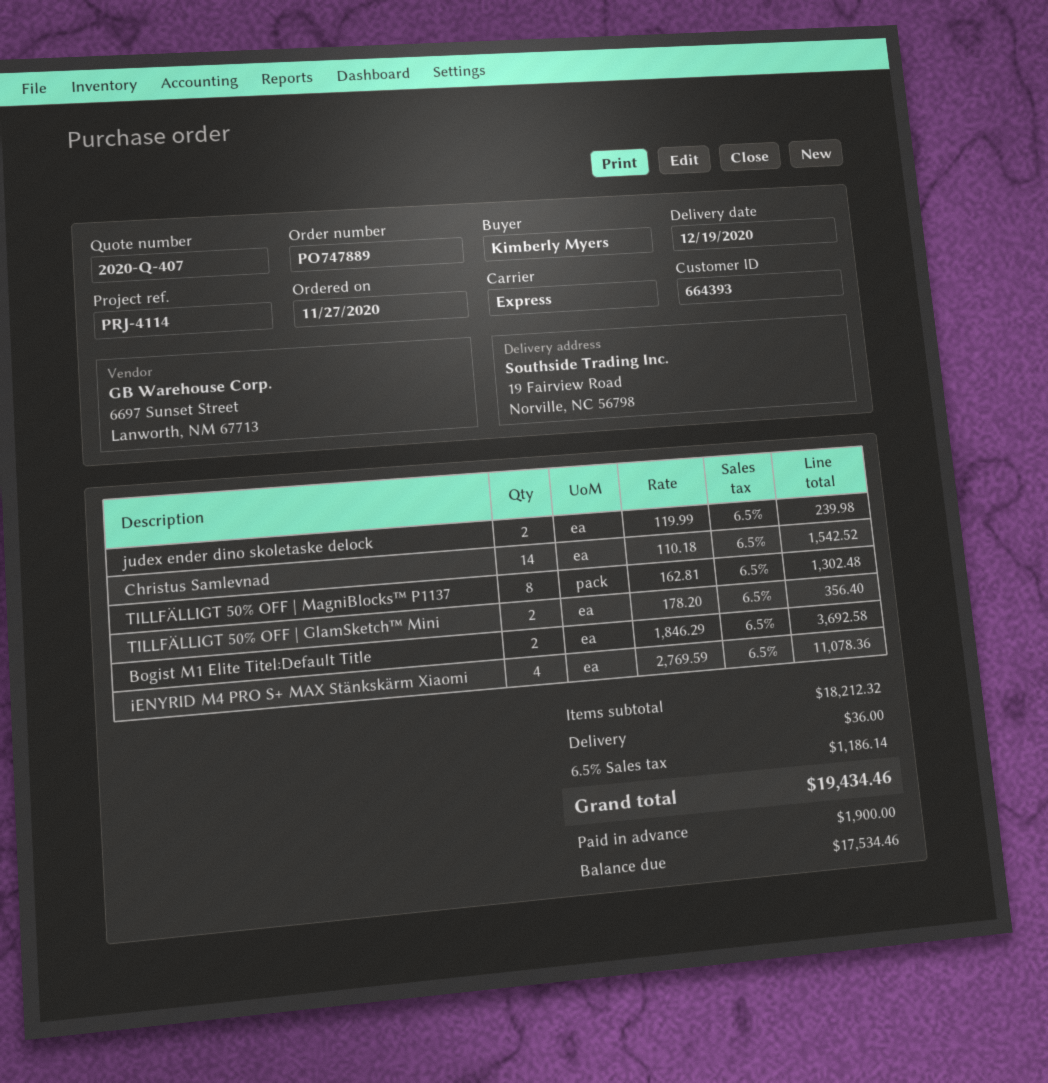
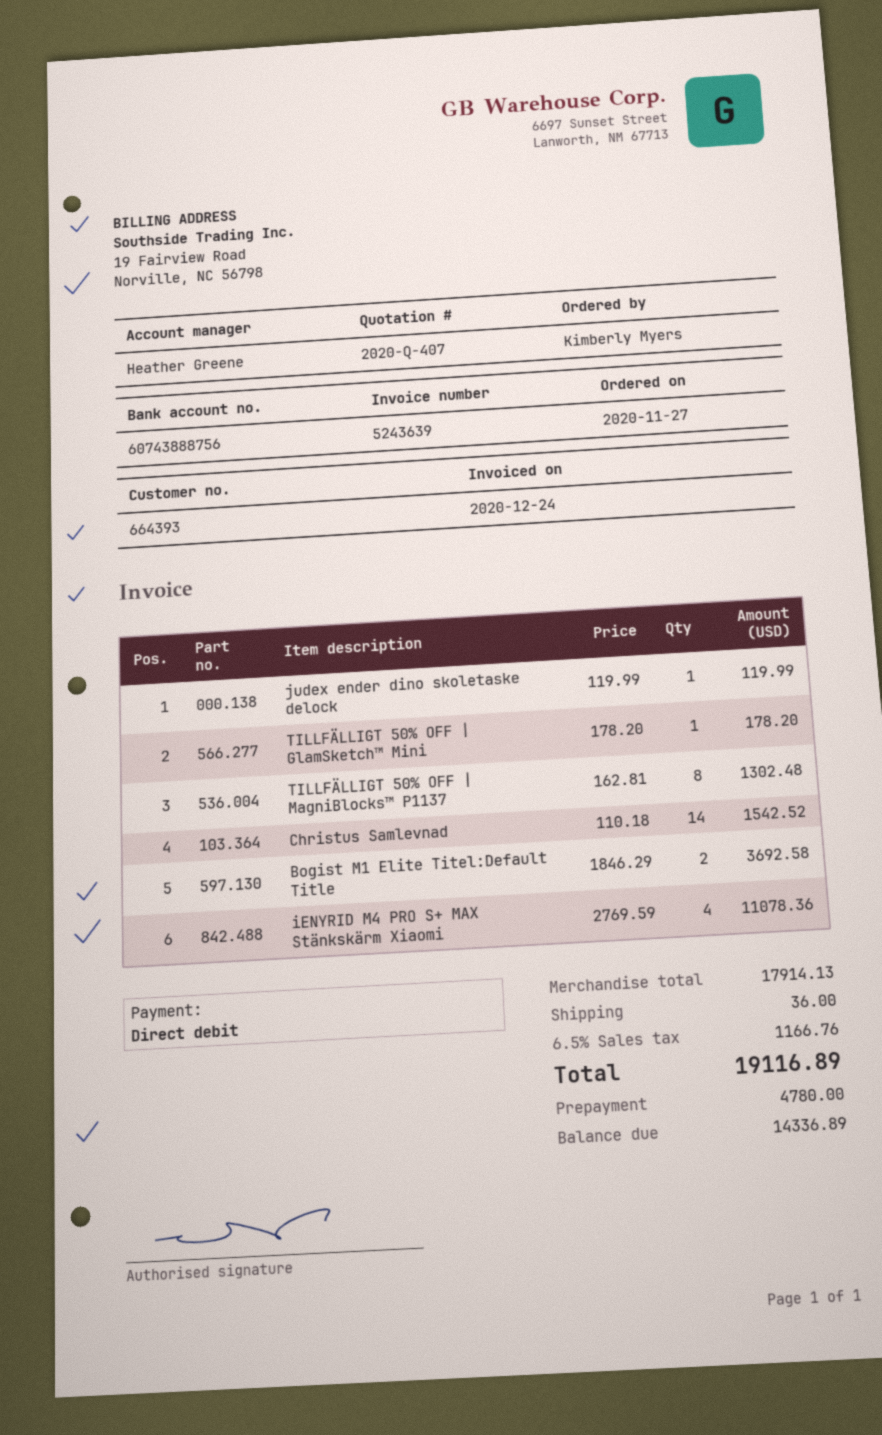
judex ender dino skoletaske delock: 2 x 119.99 = 239.98 -> 1 x 119.99 = 119.99
TILLFÄLLIGT 50% OFF | GlamSketch™ Mini: 2 x 178.20 = 356.40 -> 1 x 178.20 = 178.20
subtotal: 18212.32 -> 17914.13
tax: 6.5% = 1186.14 -> 6.5% = 1166.76
total: 19434.46 -> 19116.89
deposit: 1900.00 -> 4780.00
balance: 17534.46 -> 14336.89

